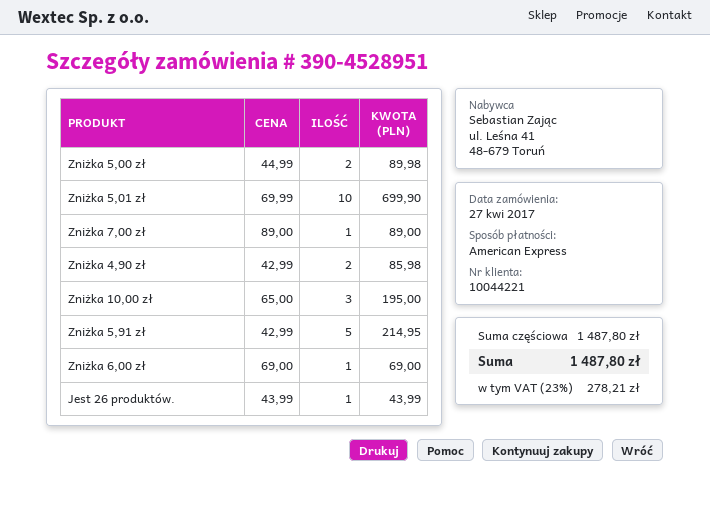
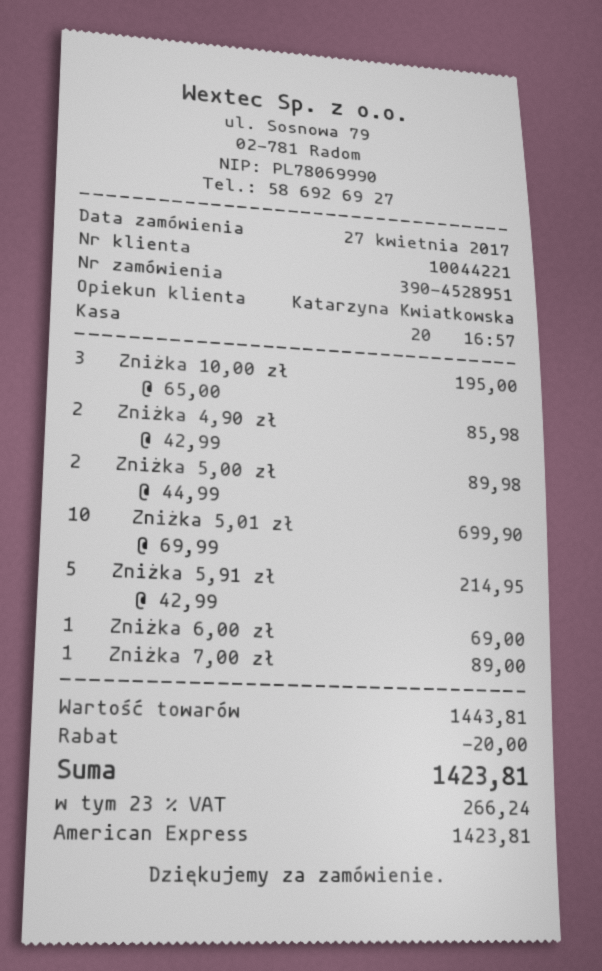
Jest 26 produktów.: 1 x 43.99 = 43.99 -> none
subtotal: 1487.80 -> 1443.81
discount: none -> 20.00
tax: 23% = 278.21 -> 23% = 266.24
total: 1487.80 -> 1423.81

